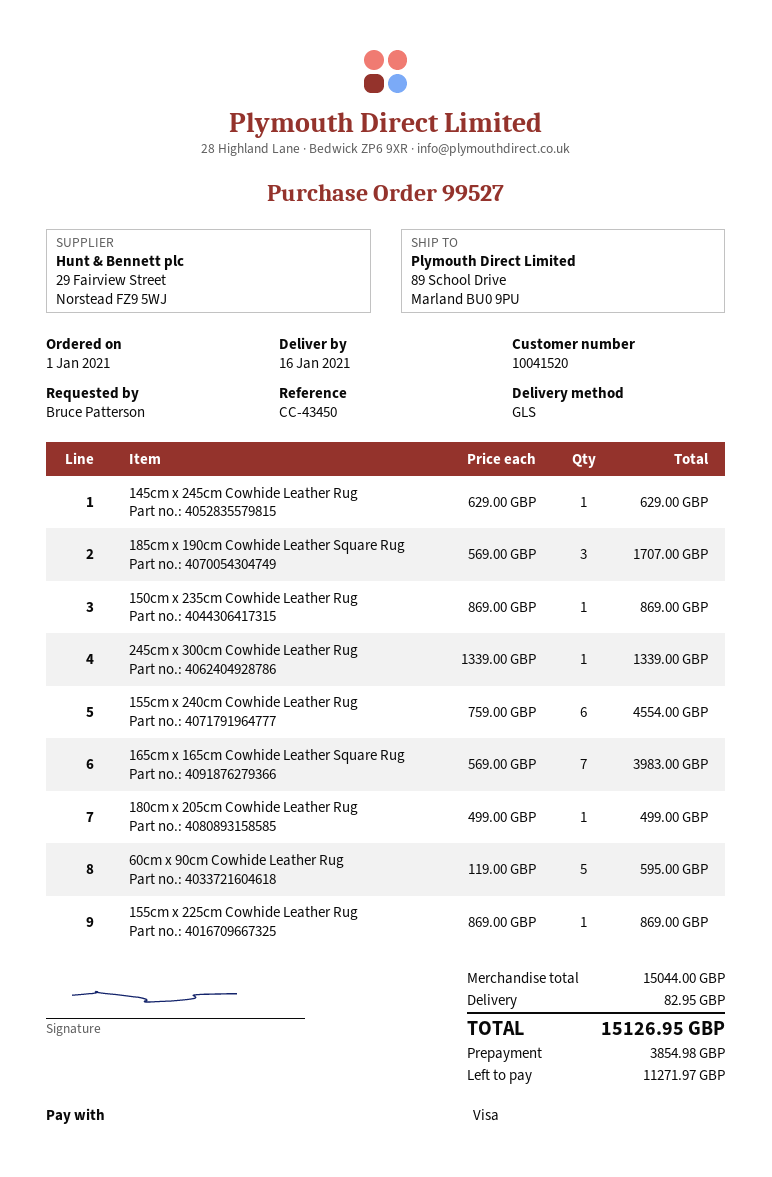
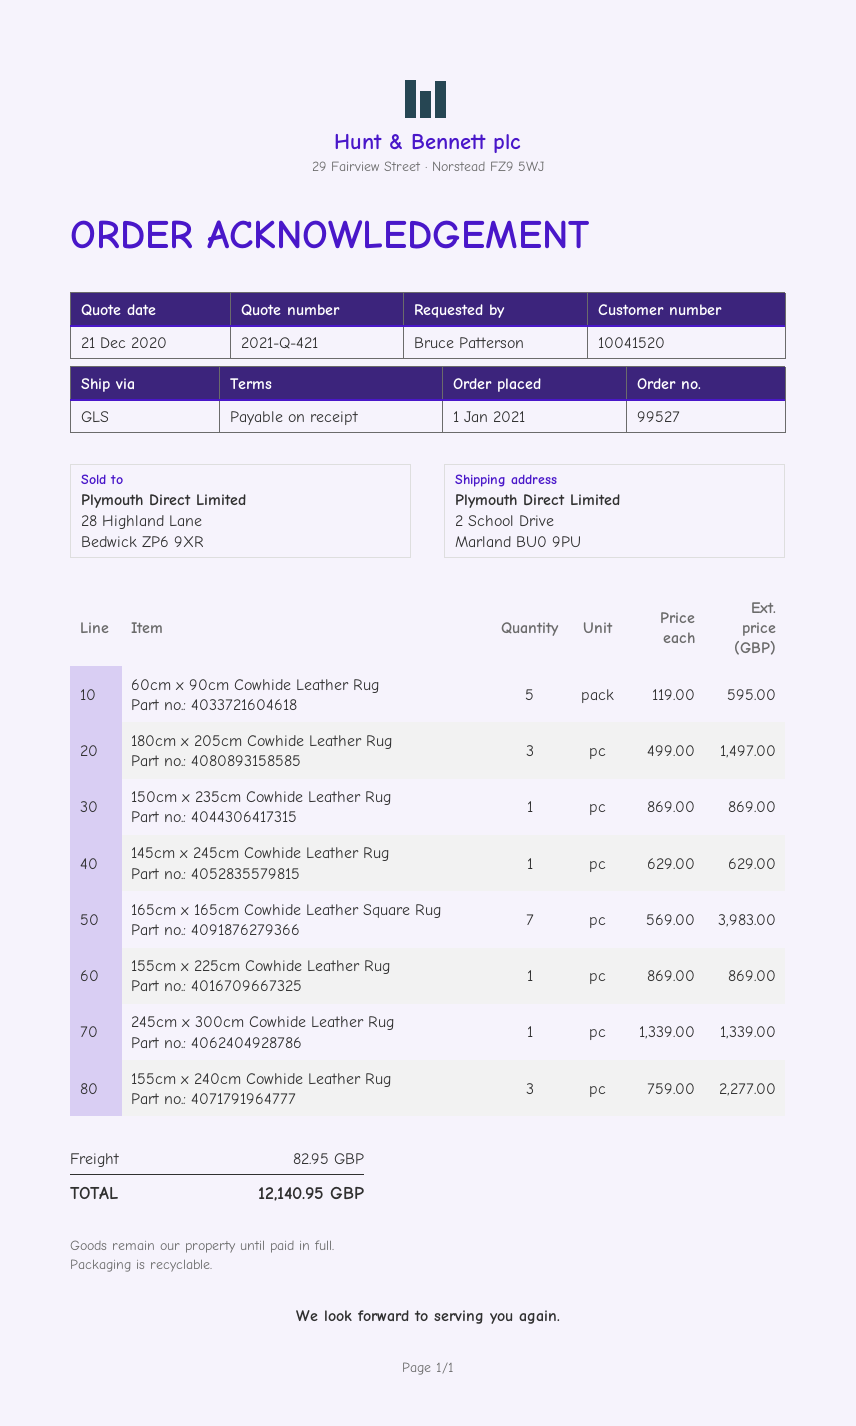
ship to: 89 School Drive, Marland BU0 9PU -> 2 School Drive, Marland BU0 9PU
185cm x 190cm Cowhide Leather Square Rug: 3 x 569.00 = 1707.00 -> none
155cm x 240cm Cowhide Leather Rug: 6 x 759.00 = 4554.00 -> 3 x 759.00 = 2277.00
180cm x 205cm Cowhide Leather Rug: 1 x 499.00 = 499.00 -> 3 x 499.00 = 1497.00
total: 15126.95 -> 12140.95

